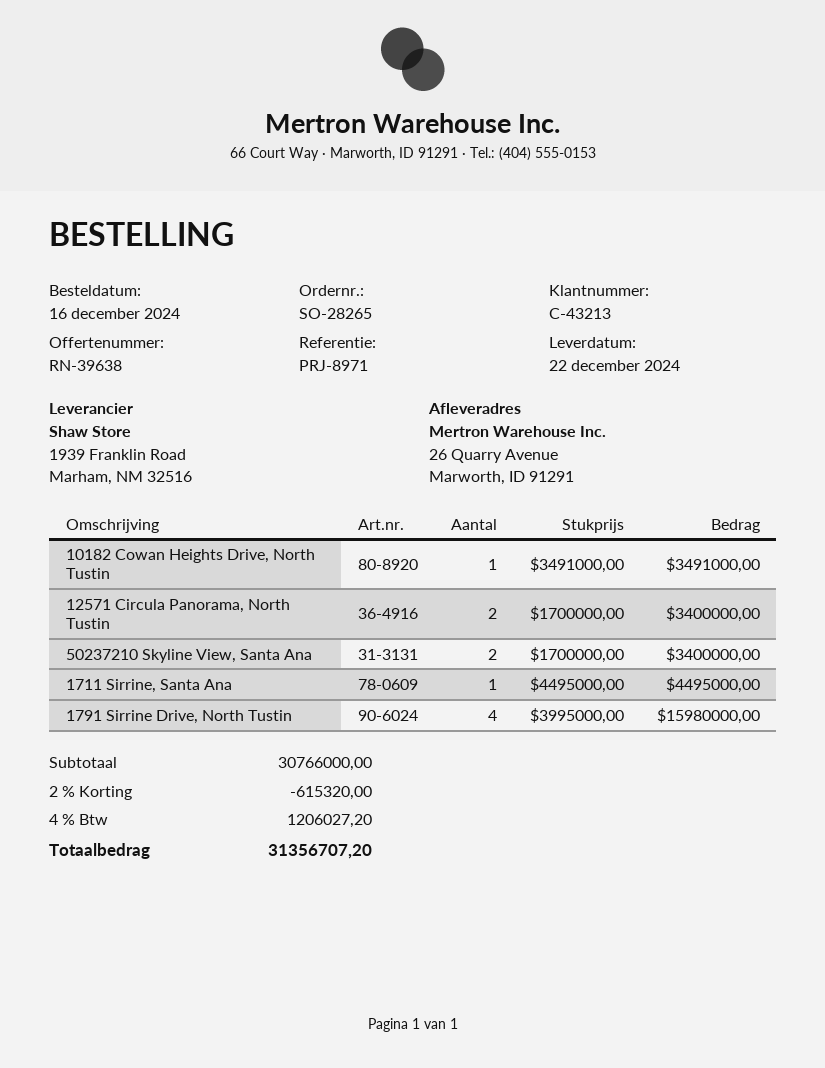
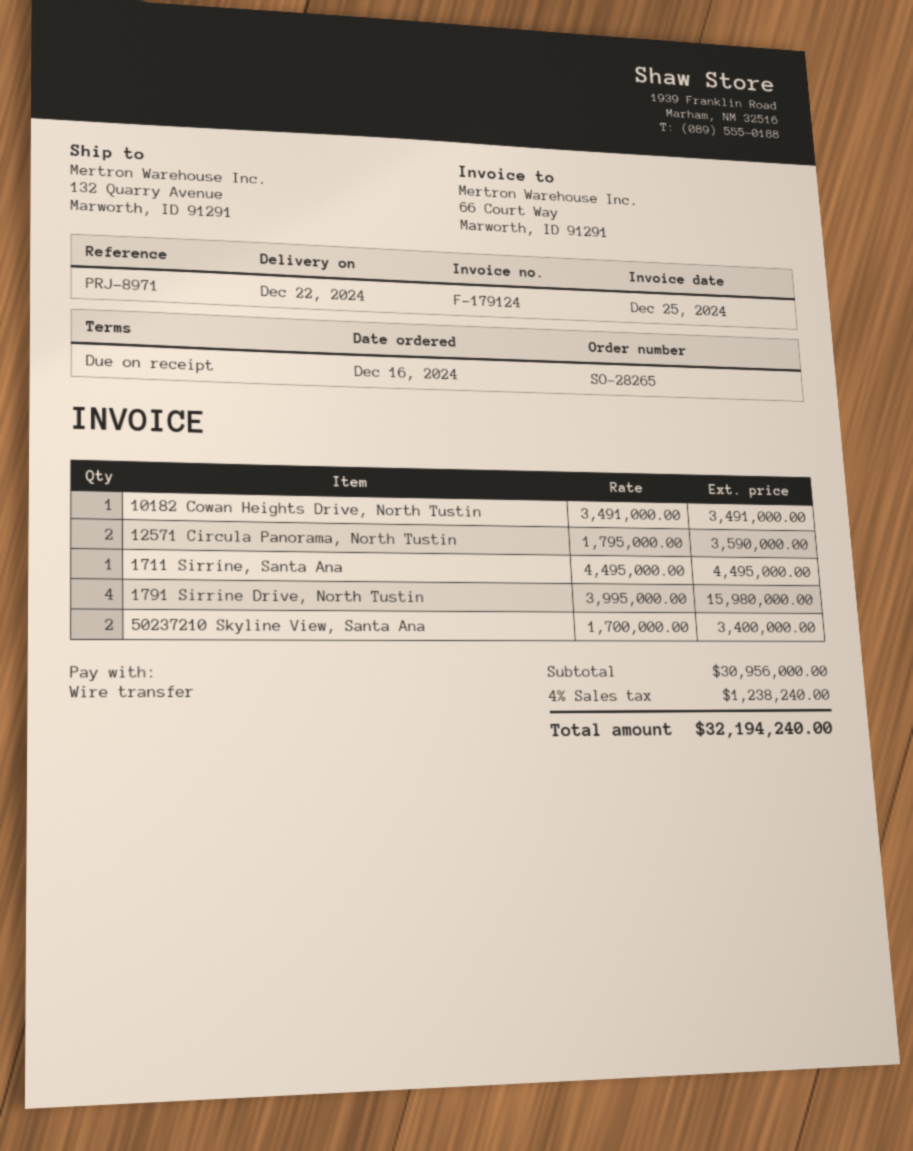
ship to: 26 Quarry Avenue, Marworth, ID 91291 -> 132 Quarry Avenue, Marworth, ID 91291
12571 Circula Panorama, North Tustin: 2 x 1700000.00 = 3400000.00 -> 2 x 1795000.00 = 3590000.00
subtotal: 30766000.00 -> 30956000.00
discount: 2% = 615320.00 -> none
tax: 4% = 1206027.20 -> 4% = 1238240.00
total: 31356707.20 -> 32194240.00

